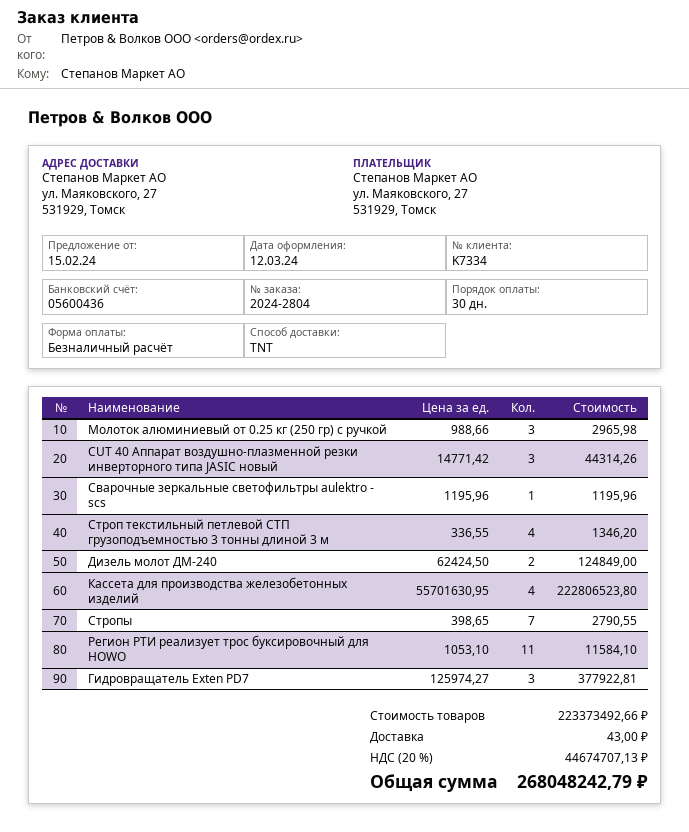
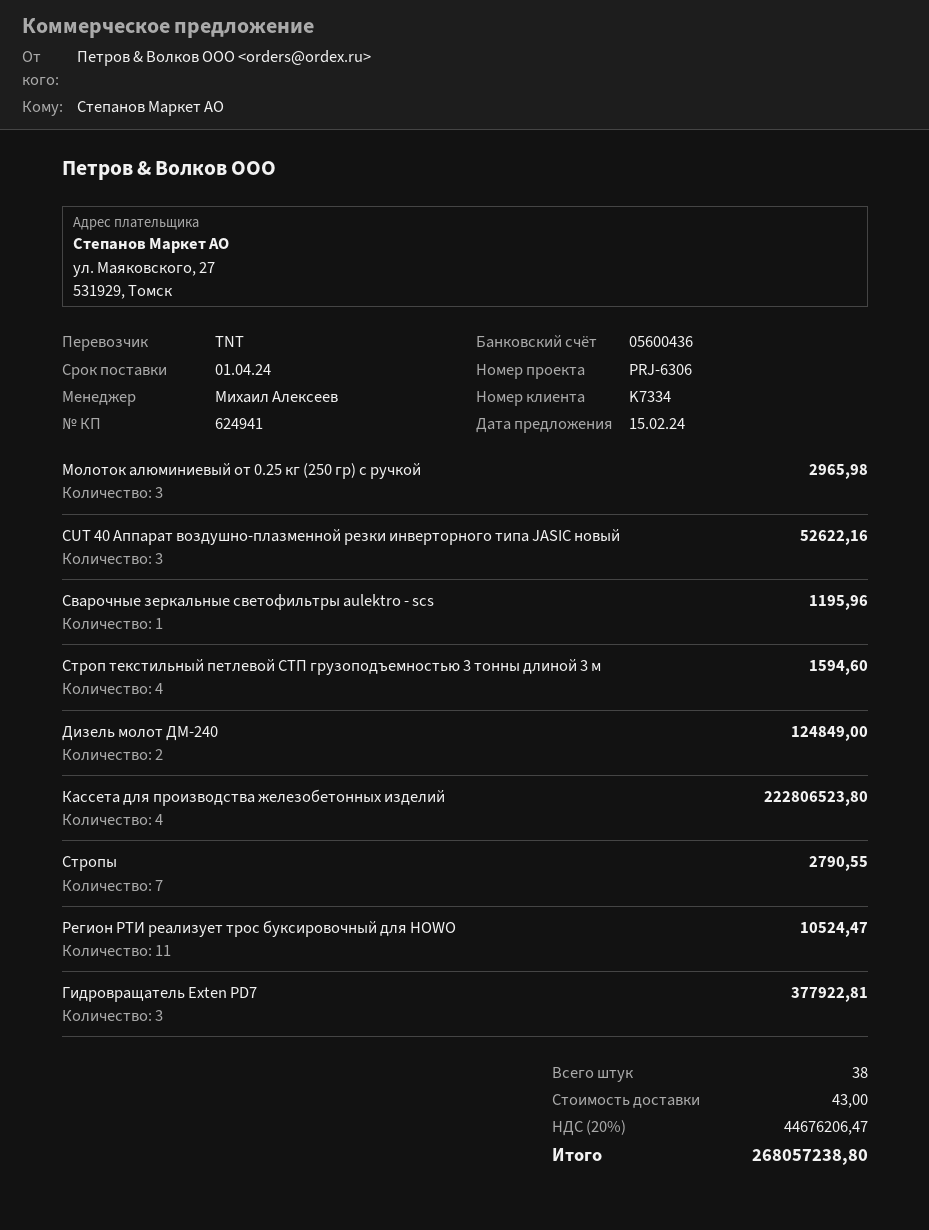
CUT 40 Аппарат воздушно-плазменной резки инверторного типа JASIC новый: 3 for 44314.26 -> 3 for 52622.16
Строп текстильный петлевой СТП грузоподъемностью 3 тонны длиной 3 м: 4 for 1346.20 -> 4 for 1594.60
Регион РТИ реализует трос буксировочный для HOWO: 11 for 11584.10 -> 11 for 10524.47
tax: 20% = 44674707.13 -> 20% = 44676206.47
total: 268048242.79 -> 268057238.80

